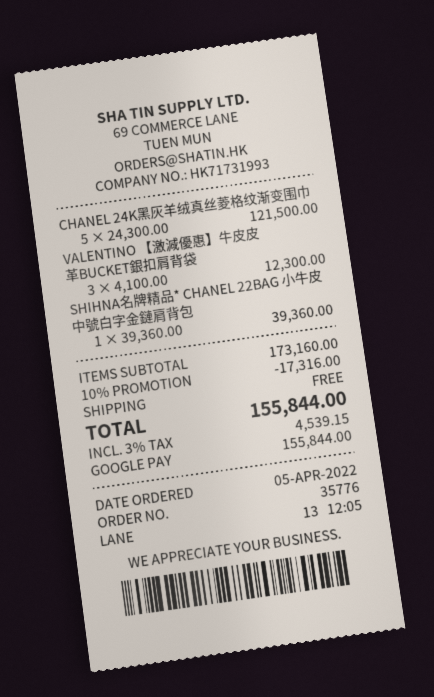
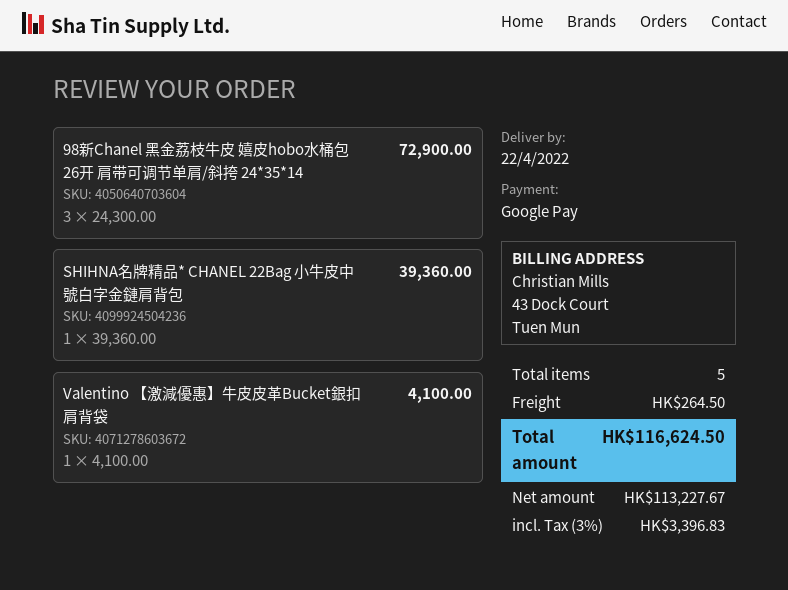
CHANEL 24K黑灰羊绒真丝菱格纹渐变围巾: 5 x 24300.00 = 121500.00 -> none
VALENTINO 【激減優惠】牛皮皮革BUCKET銀扣肩背袋: 3 x 4100.00 = 12300.00 -> 1 x 4100.00 = 4100.00
98新Chanel 黑金荔枝牛皮 嬉皮hobo水桶包 26开 肩带可调节单肩/斜挎 24*35*14: none -> 3 x 24300.00 = 72900.00
discount: 10% = 17316.00 -> none
shipping: 0.00 -> 264.50
tax: 3% = 4539.15 -> 3% = 3396.83
total: 155844.00 -> 116624.50

